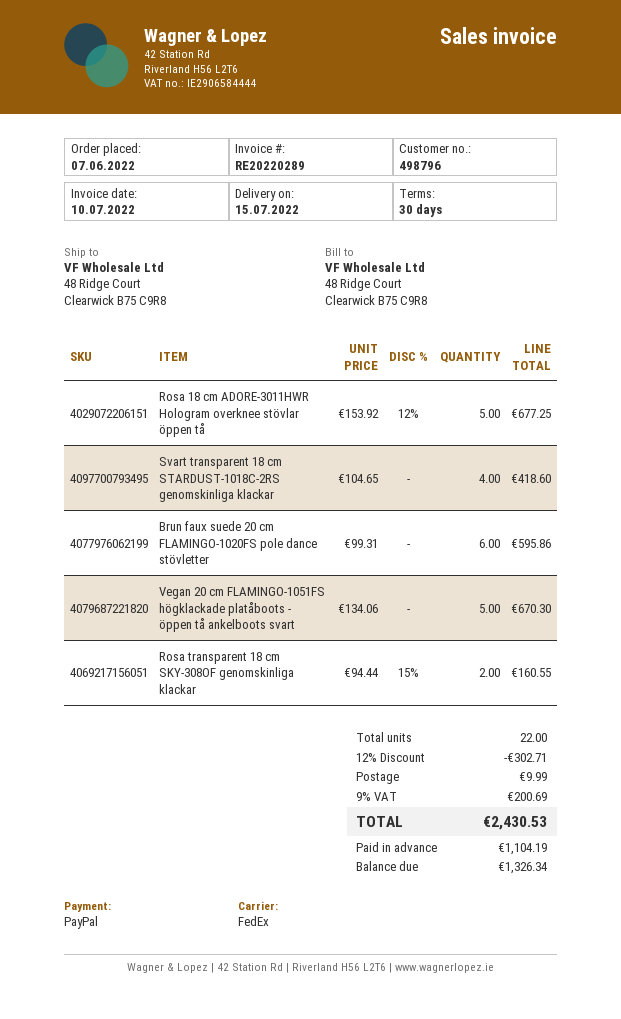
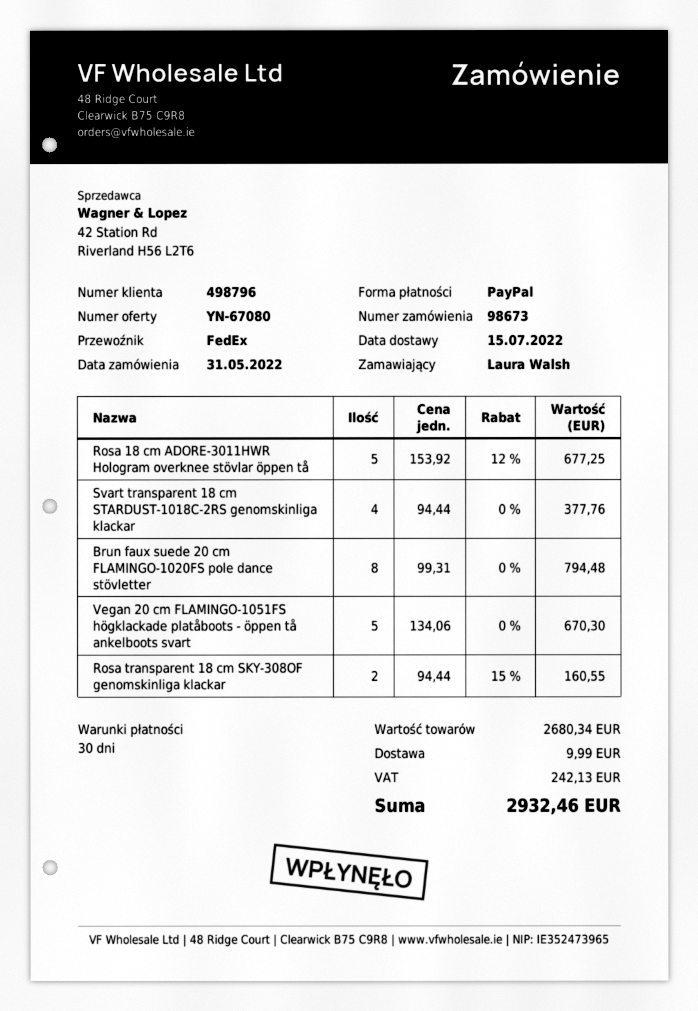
order date: 2022-06-07 -> 2022-05-31
Svart transparent 18 cm STARDUST-1018C-2RS genomskinliga klackar: 4 x 104.65 = 418.60 -> 4 x 94.44 = 377.76
Brun faux suede 20 cm FLAMINGO-1020FS pole dance stövletter: 6 x 99.31 = 595.86 -> 8 x 99.31 = 794.48
discount: 12% = 302.71 -> none
tax: 200.69 -> 242.13
total: 2430.53 -> 2932.46

